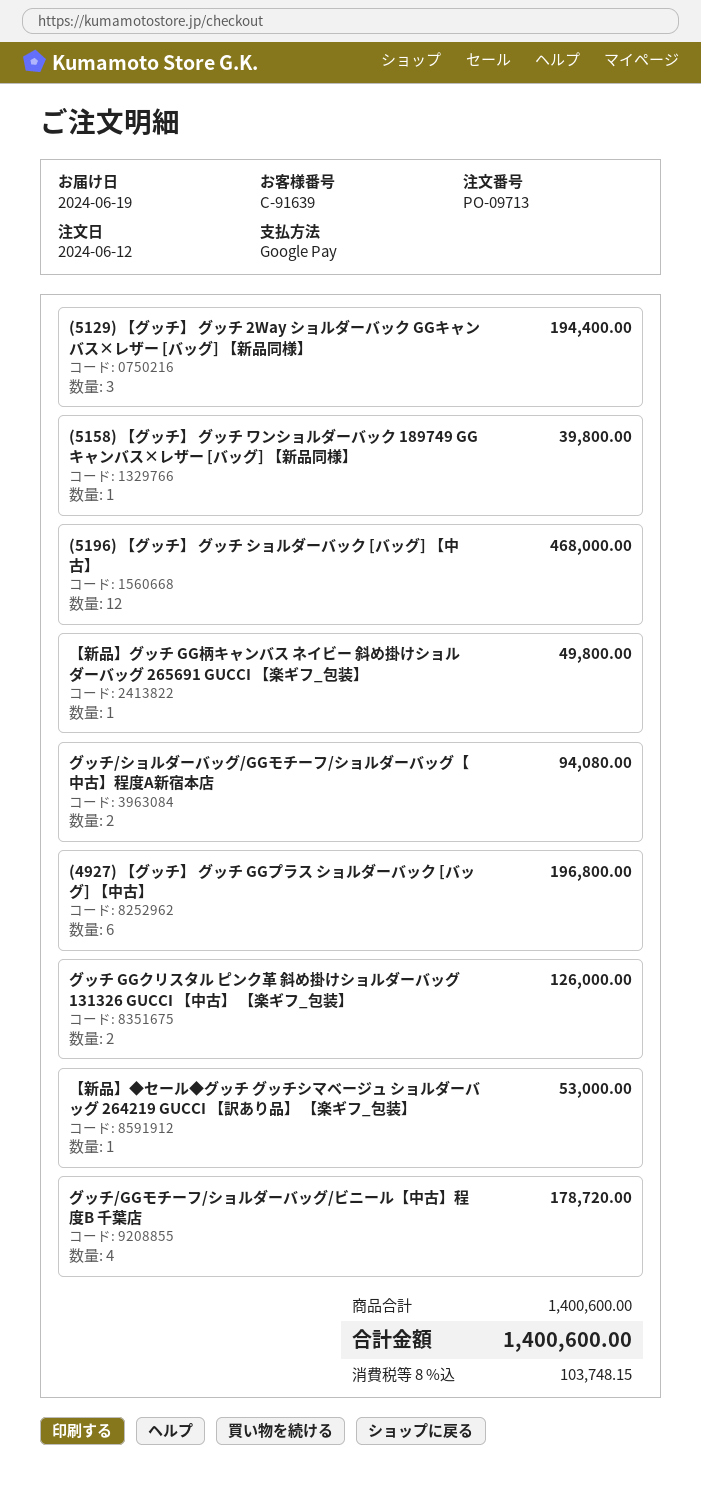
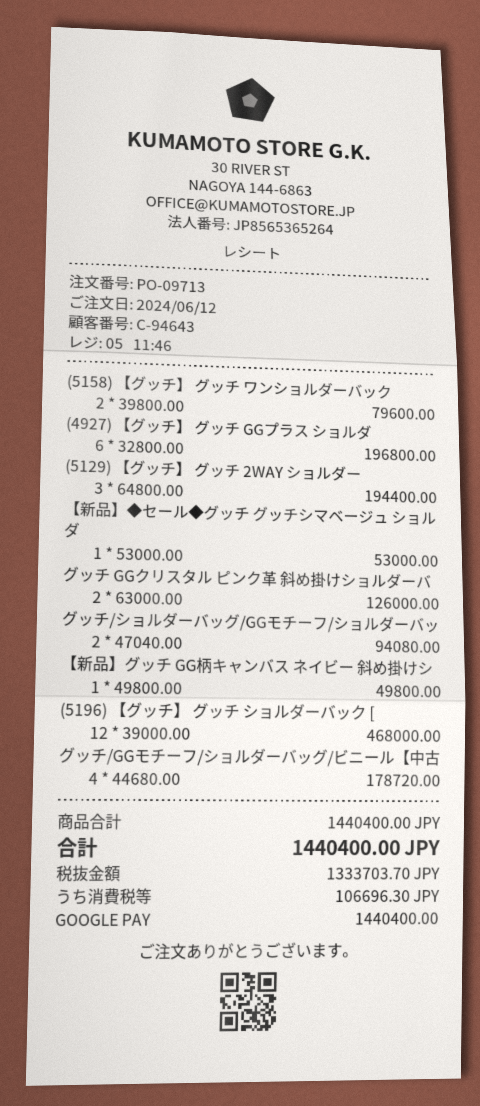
customer number: C-91639 -> C-94643
(5158) 【グッチ】 グッチ ワンショルダーバック 189749 GGキャンバス×レザー [バッグ] 【新品同様】: 1 for 39800.00 -> 2 for 79600.00
subtotal: 1400600.00 -> 1440400.00
tax: 103748.15 -> 106696.30
total: 1400600.00 -> 1440400.00

